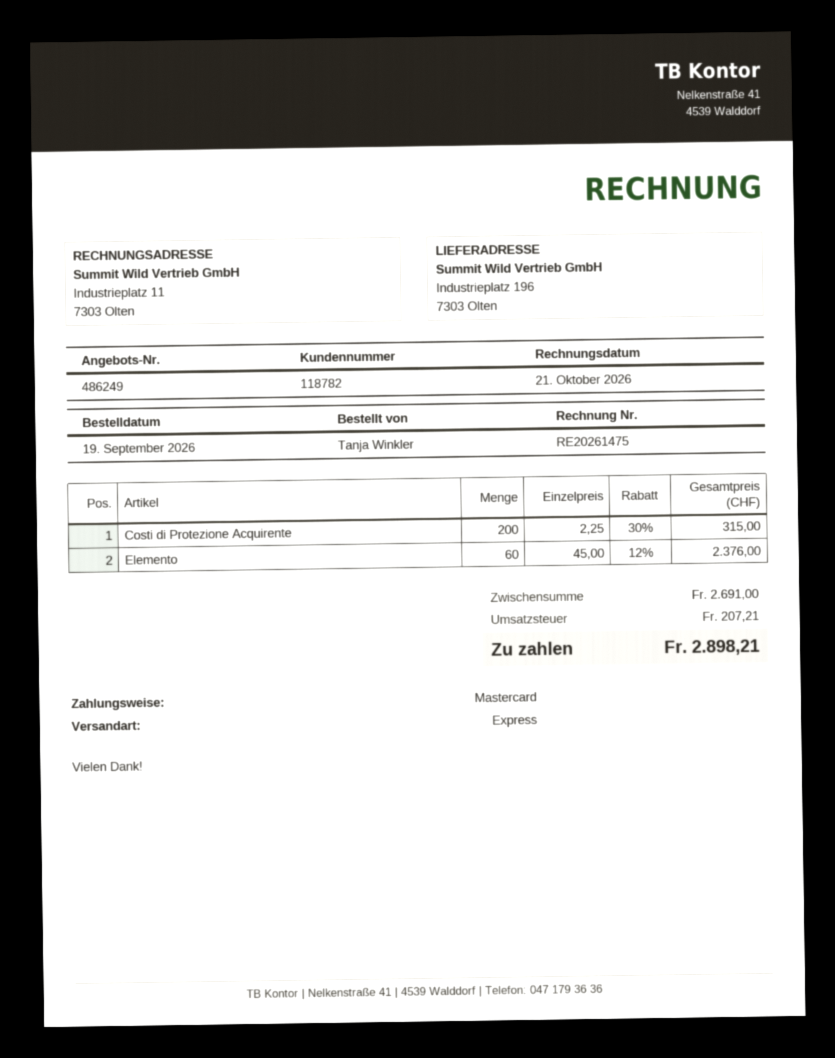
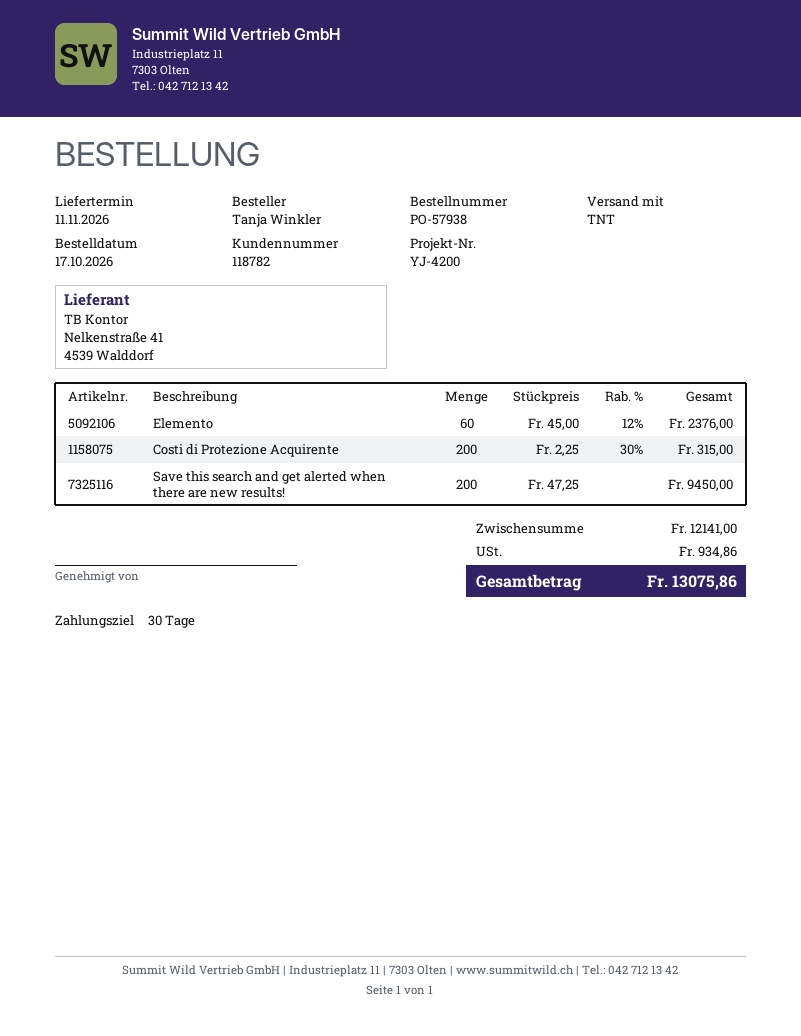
order date: 2026-09-19 -> 2026-10-17
shipping method: express -> TNT
Save this search and get alerted when there are new results!: none -> 200 x 47.25 = 9450.00
subtotal: 2691.00 -> 12141.00
tax: 207.21 -> 934.86
total: 2898.21 -> 13075.86

